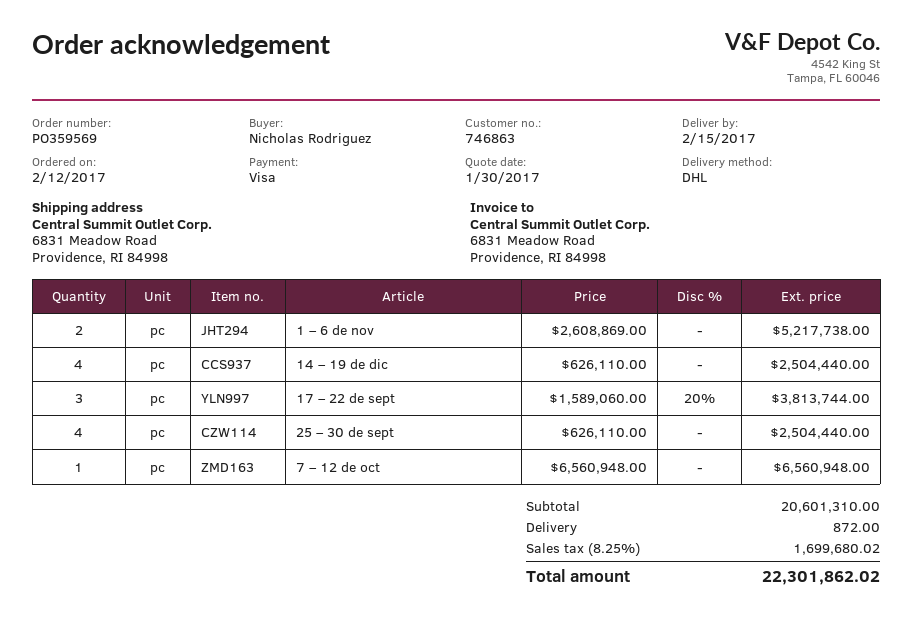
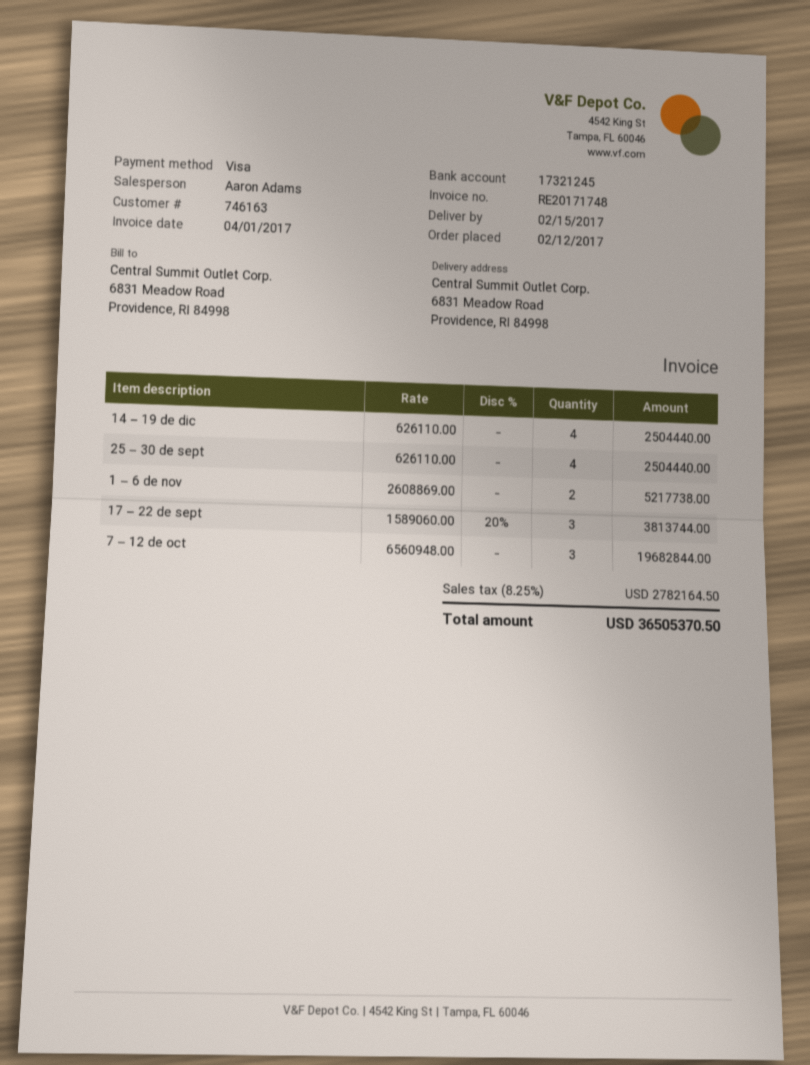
customer number: 746863 -> 746163
7 – 12 de oct: 1 x 6560948.00 = 6560948.00 -> 3 x 6560948.00 = 19682844.00
shipping: 872.00 -> none
tax: 8.25% = 1699680.02 -> 8.25% = 2782164.50
total: 22301862.02 -> 36505370.50

